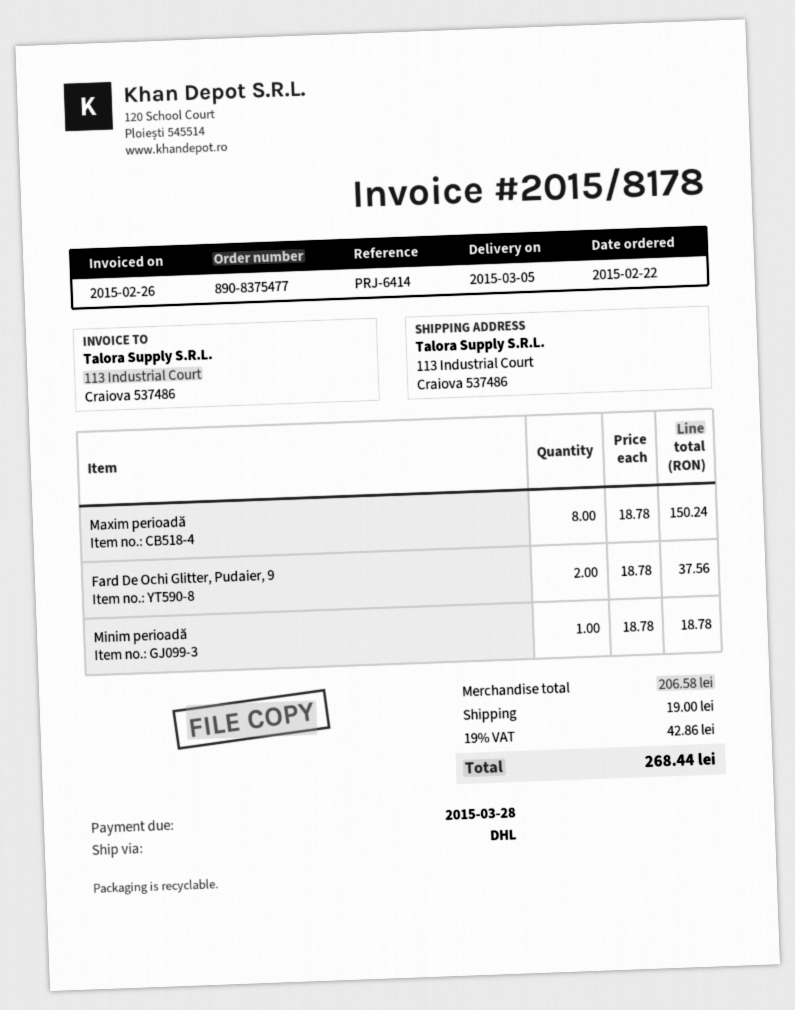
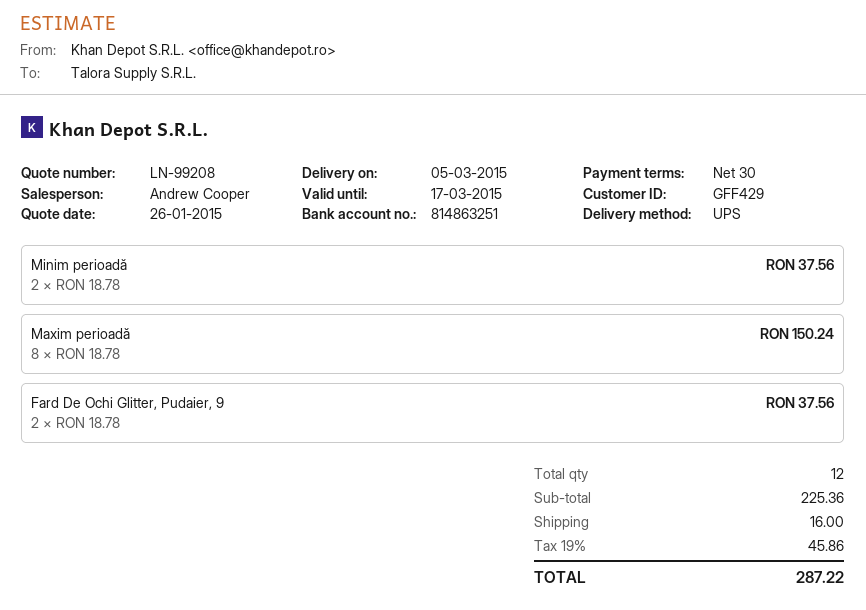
shipping method: DHL -> UPS
Minim perioadă: 1 x 18.78 = 18.78 -> 2 x 18.78 = 37.56
subtotal: 206.58 -> 225.36
shipping: 19.00 -> 16.00
tax: 19% = 42.86 -> 19% = 45.86
total: 268.44 -> 287.22

